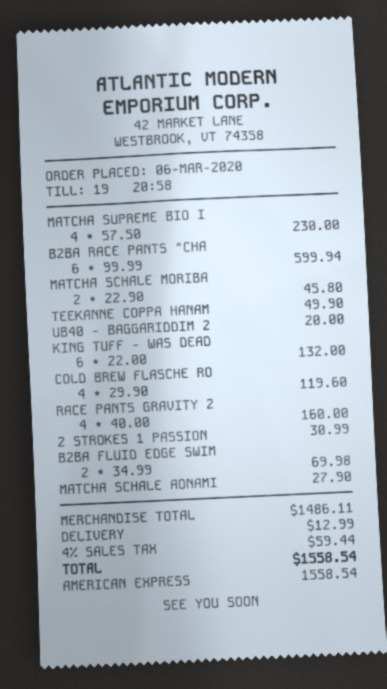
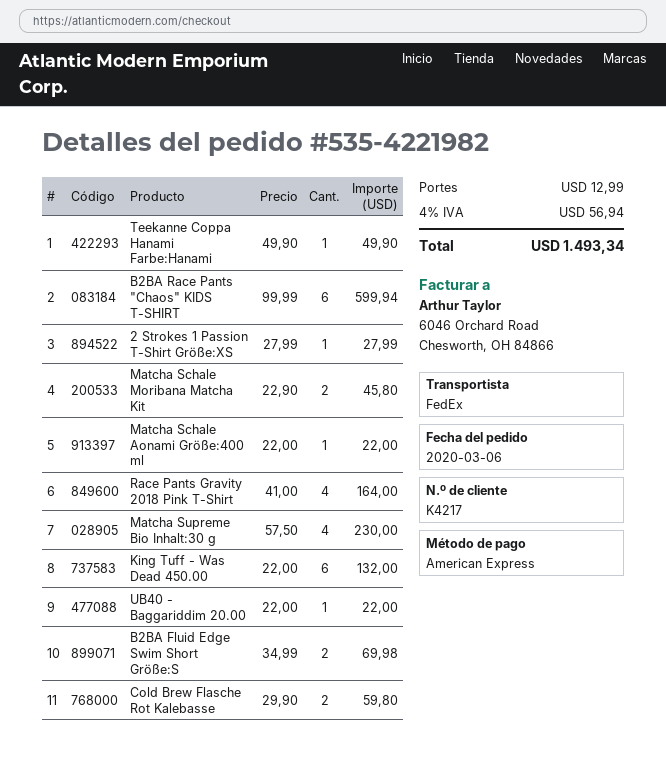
UB40 - BAGGARIDDIM 2: 1 x 20.00 = 20.00 -> 1 x 22.00 = 22.00
COLD BREW FLASCHE RO: 4 x 29.90 = 119.60 -> 2 x 29.90 = 59.80
RACE PANTS GRAVITY 2: 4 x 40.00 = 160.00 -> 4 x 41.00 = 164.00
2 STROKES 1 PASSION: 1 x 30.99 = 30.99 -> 1 x 27.99 = 27.99
MATCHA SCHALE AONAMI: 1 x 27.90 = 27.90 -> 1 x 22.00 = 22.00
tax: 4% = 59.44 -> 4% = 56.94
total: 1558.54 -> 1493.34

